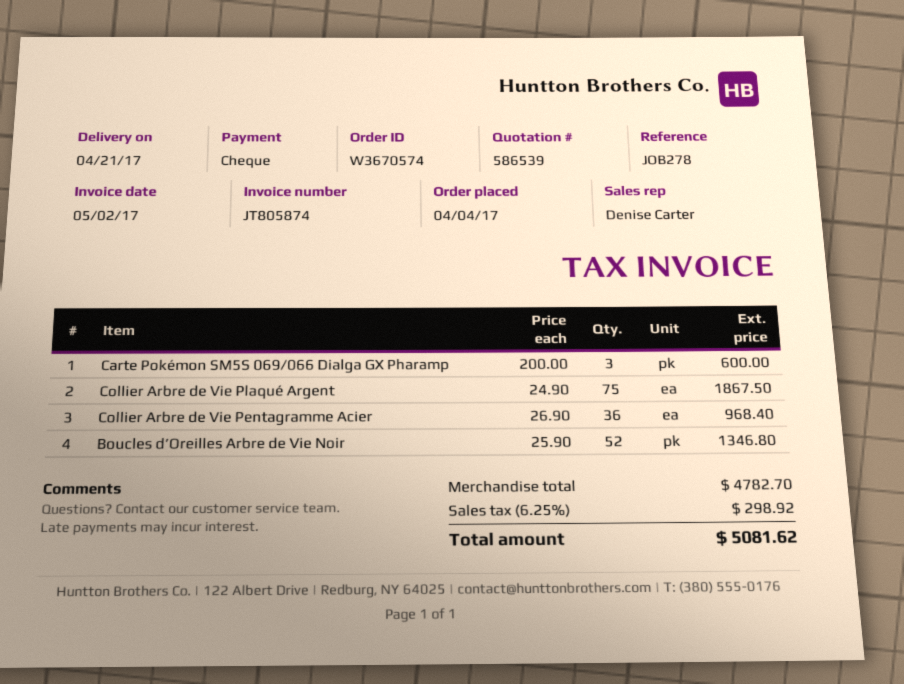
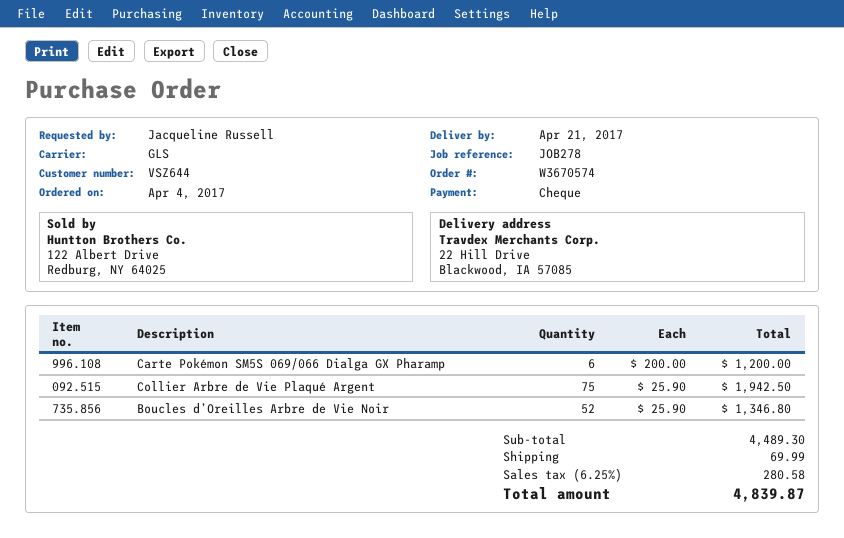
Carte Pokémon SM5S 069/066 Dialga GX Pharamp: 3 x 200.00 = 600.00 -> 6 x 200.00 = 1200.00
Collier Arbre de Vie Plaqué Argent: 75 x 24.90 = 1867.50 -> 75 x 25.90 = 1942.50
Collier Arbre de Vie Pentagramme Acier: 36 x 26.90 = 968.40 -> none
subtotal: 4782.70 -> 4489.30
shipping: none -> 69.99
tax: 6.25% = 298.92 -> 6.25% = 280.58
total: 5081.62 -> 4839.87

